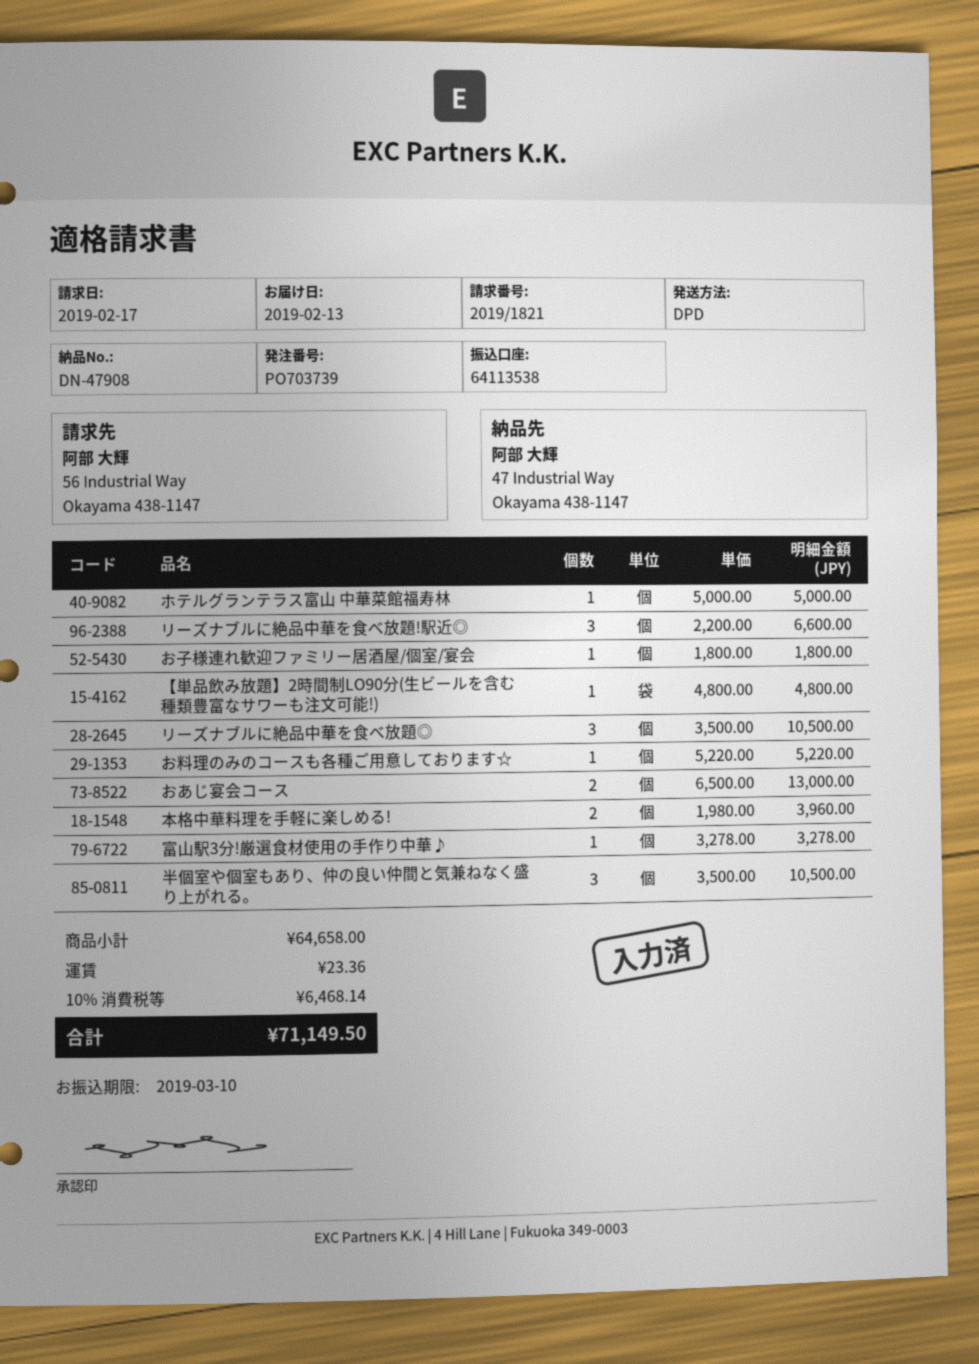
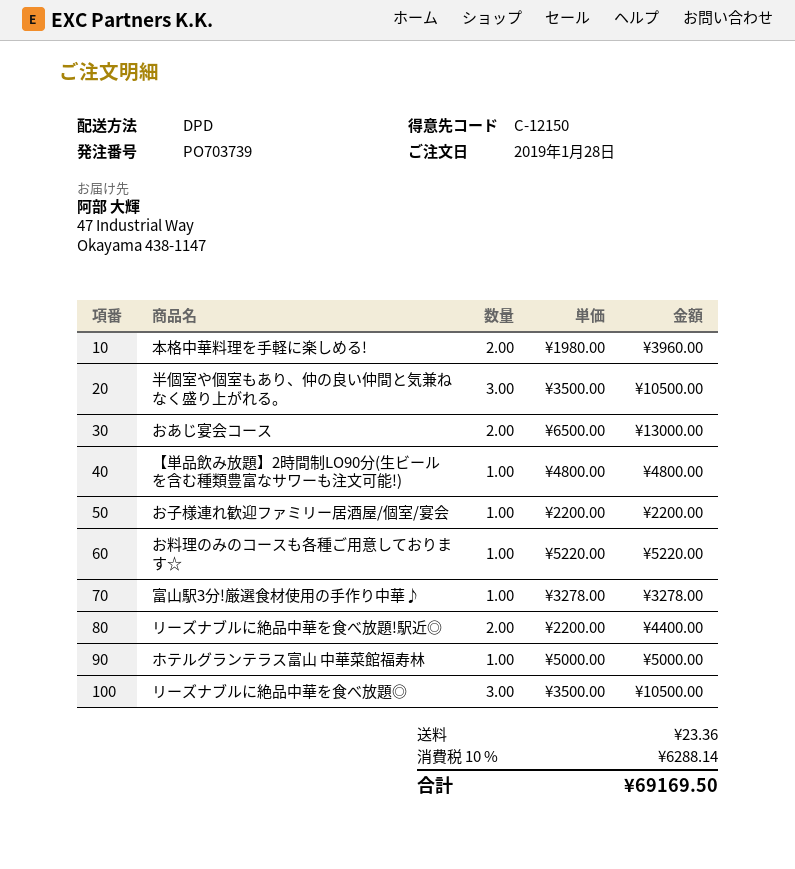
リーズナブルに絶品中華を食べ放題!駅近◎: 3 x 2200.00 = 6600.00 -> 2 x 2200.00 = 4400.00
お子様連れ歓迎ファミリー居酒屋/個室/宴会: 1 x 1800.00 = 1800.00 -> 1 x 2200.00 = 2200.00
tax: 10% = 6468.14 -> 10% = 6288.14
total: 71149.50 -> 69169.50

